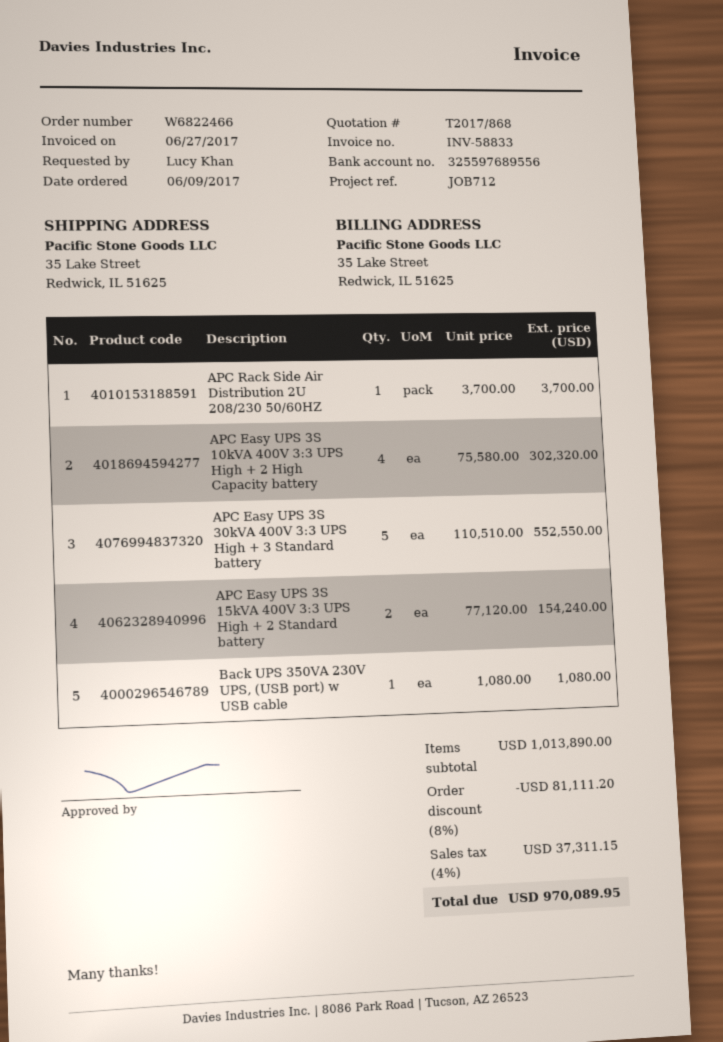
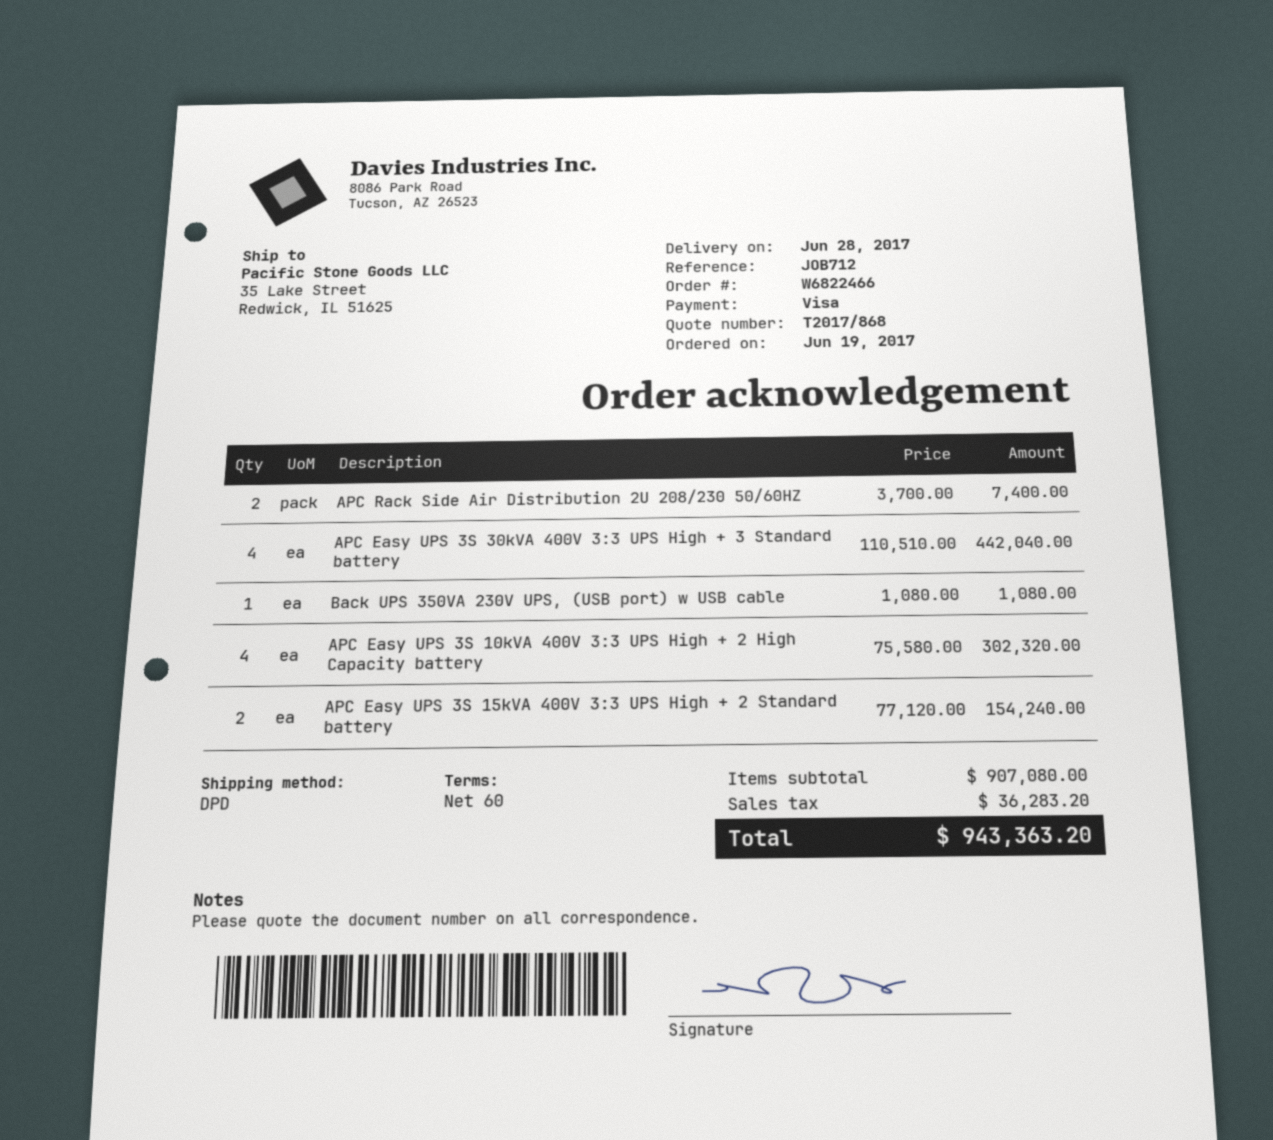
order date: 2017-06-09 -> 2017-06-19
APC Rack Side Air Distribution 2U 208/230 50/60HZ: 1 x 3700.00 = 3700.00 -> 2 x 3700.00 = 7400.00
APC Easy UPS 3S 30kVA 400V 3:3 UPS High + 3 Standard battery: 5 x 110510.00 = 552550.00 -> 4 x 110510.00 = 442040.00
subtotal: 1013890.00 -> 907080.00
discount: 8% = 81111.20 -> none
tax: 37311.15 -> 36283.20
total: 970089.95 -> 943363.20

